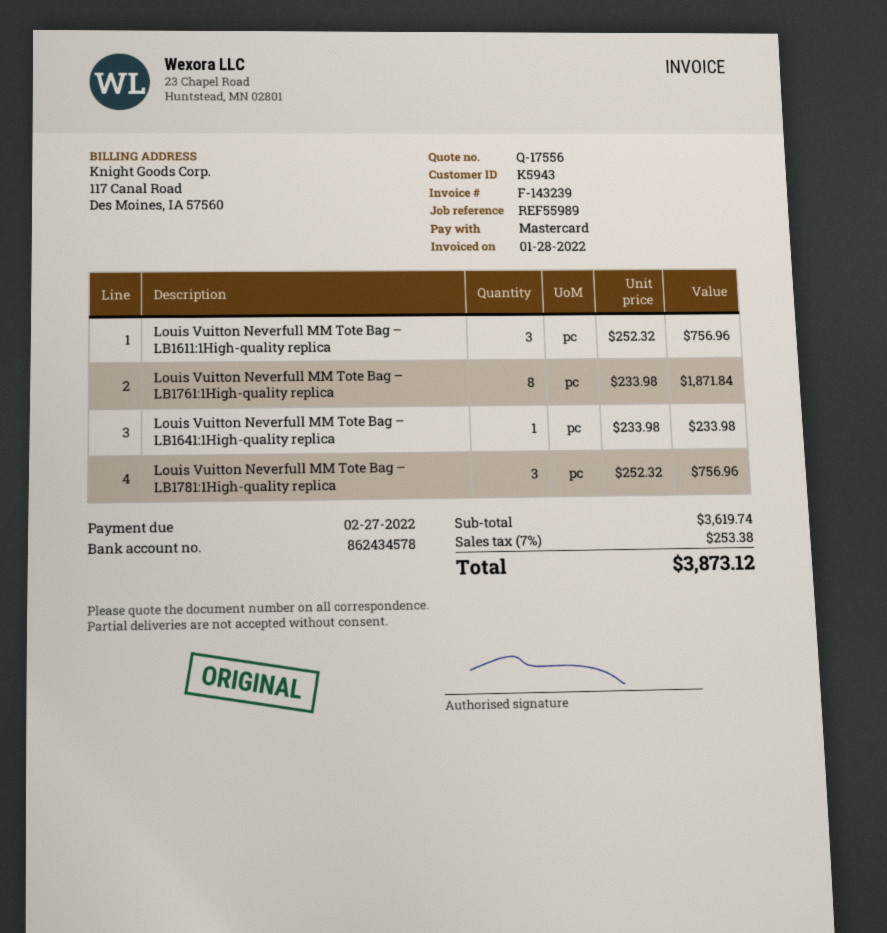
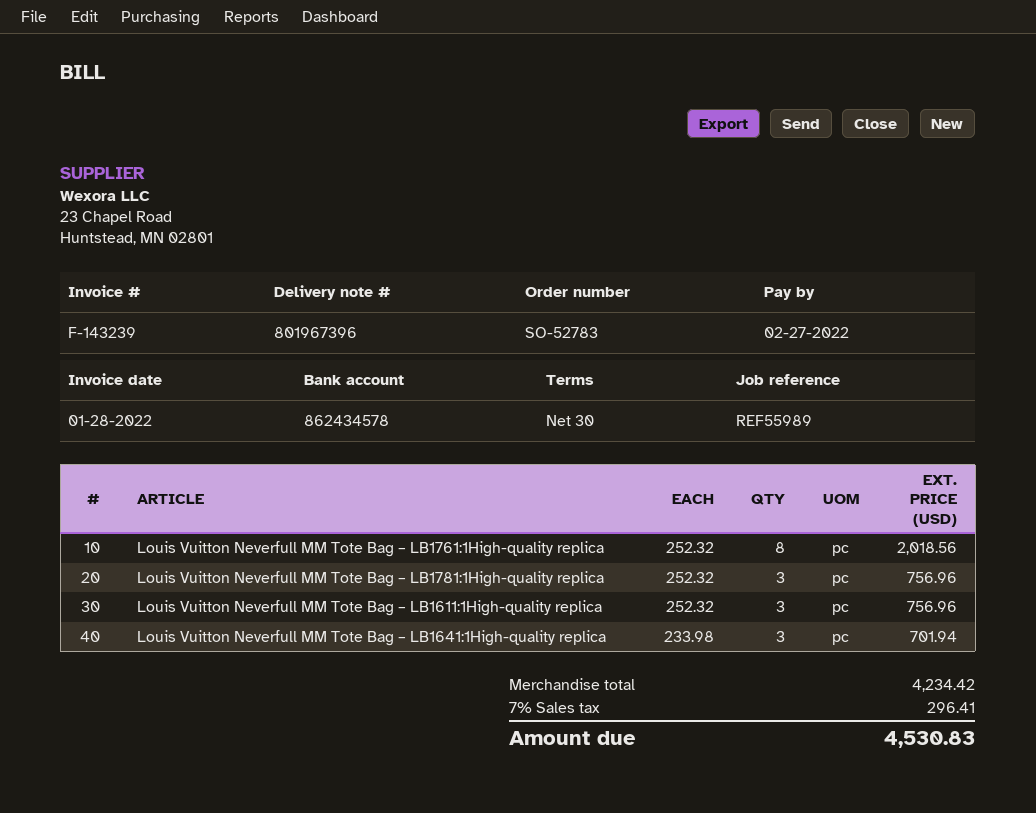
Louis Vuitton Neverfull MM Tote Bag – LB1761:1High-quality replica: 8 x 233.98 = 1871.84 -> 8 x 252.32 = 2018.56
Louis Vuitton Neverfull MM Tote Bag – LB1641:1High-quality replica: 1 x 233.98 = 233.98 -> 3 x 233.98 = 701.94
subtotal: 3619.74 -> 4234.42
tax: 7% = 253.38 -> 7% = 296.41
total: 3873.12 -> 4530.83

